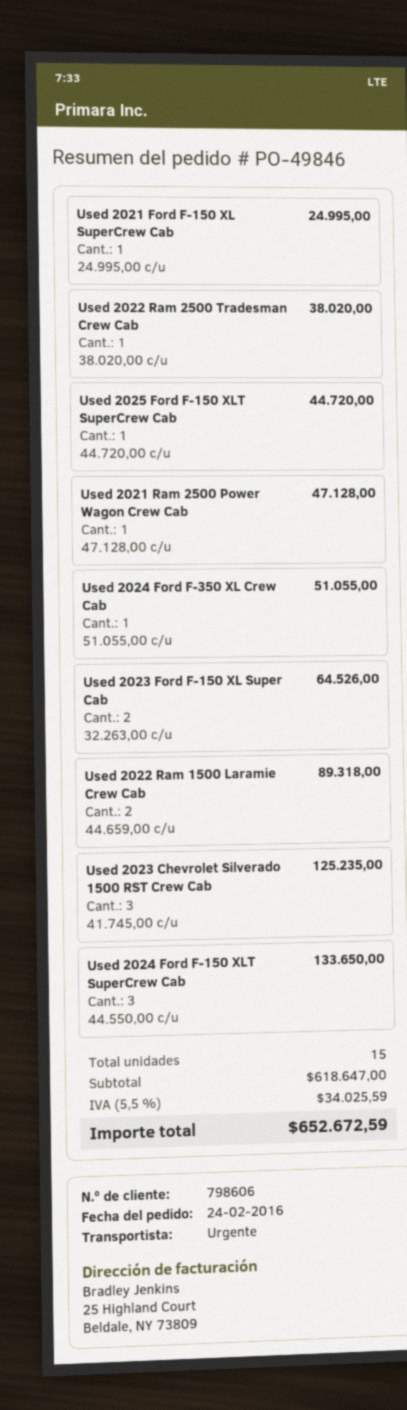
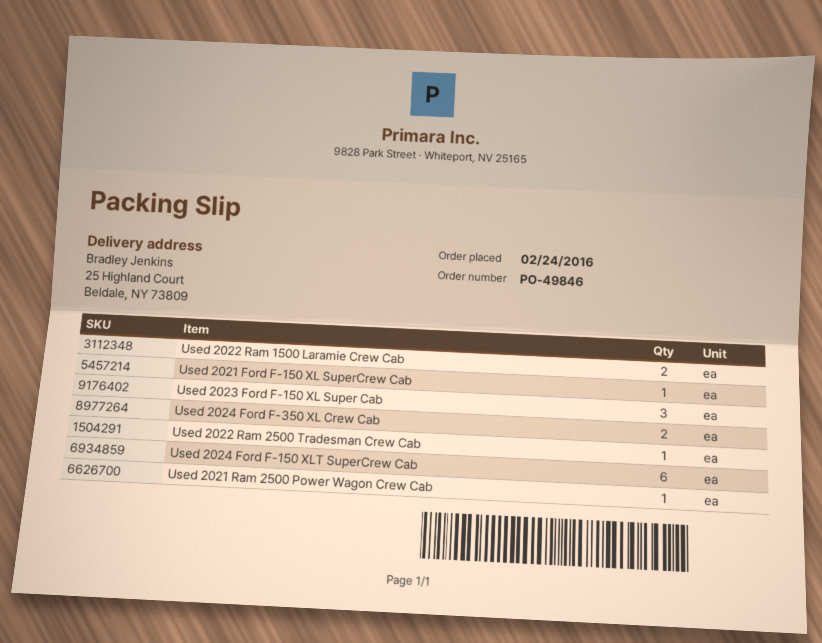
Used 2025 Ford F-150 XLT SuperCrew Cab: 1 -> none
Used 2024 Ford F-350 XL Crew Cab: 1 -> 2
Used 2023 Ford F-150 XL Super Cab: 2 -> 3
Used 2023 Chevrolet Silverado 1500 RST Crew Cab: 3 -> none
Used 2024 Ford F-150 XLT SuperCrew Cab: 3 -> 6

